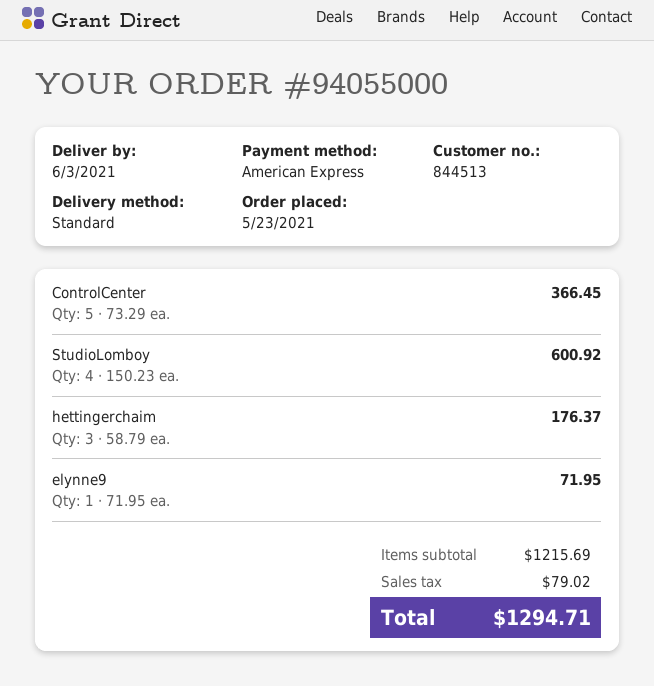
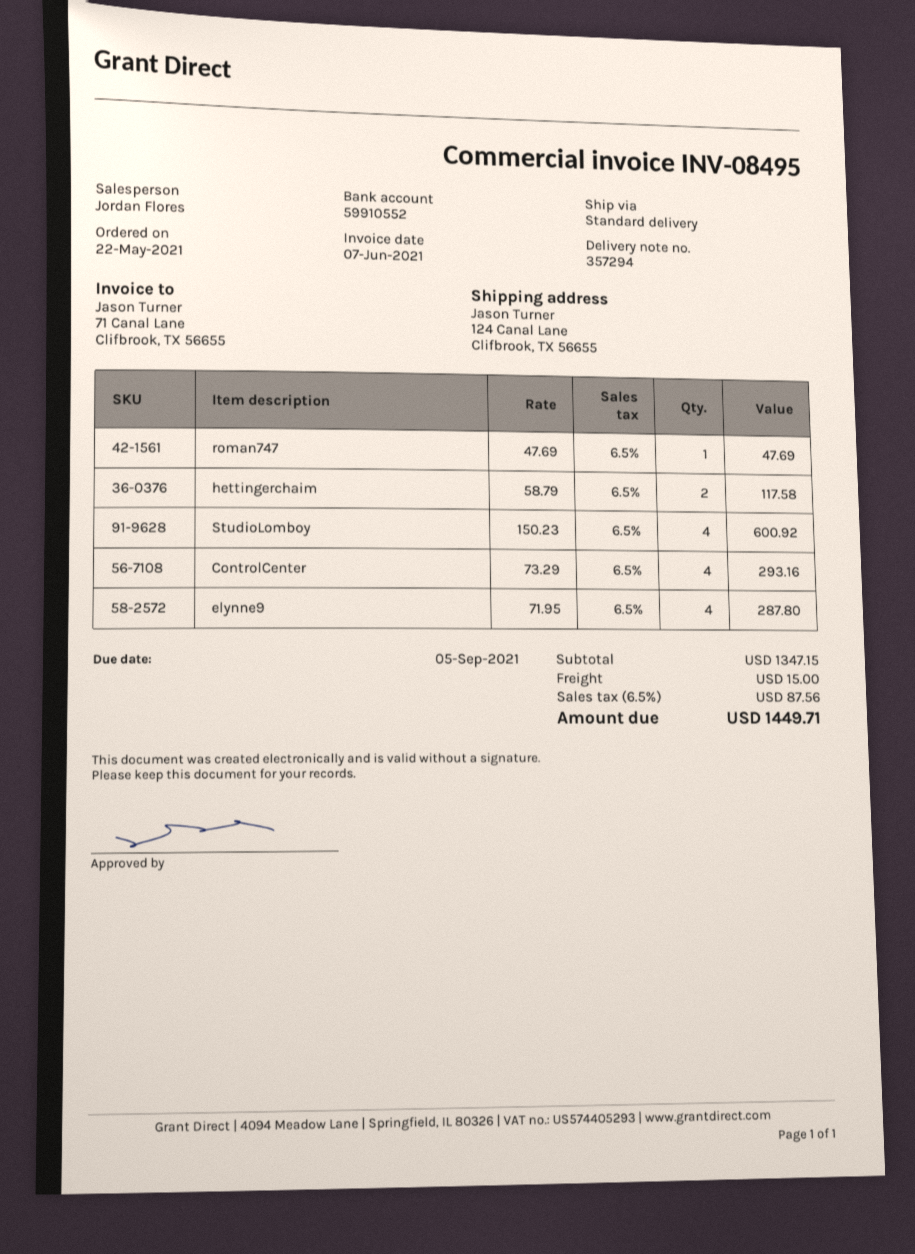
order date: 2021-05-23 -> 2021-05-22
ControlCenter: 5 x 73.29 = 366.45 -> 4 x 73.29 = 293.16
hettingerchaim: 3 x 58.79 = 176.37 -> 2 x 58.79 = 117.58
elynne9: 1 x 71.95 = 71.95 -> 4 x 71.95 = 287.80
roman747: none -> 1 x 47.69 = 47.69
subtotal: 1215.69 -> 1347.15
shipping: none -> 15.00
tax: 79.02 -> 87.56
total: 1294.71 -> 1449.71

